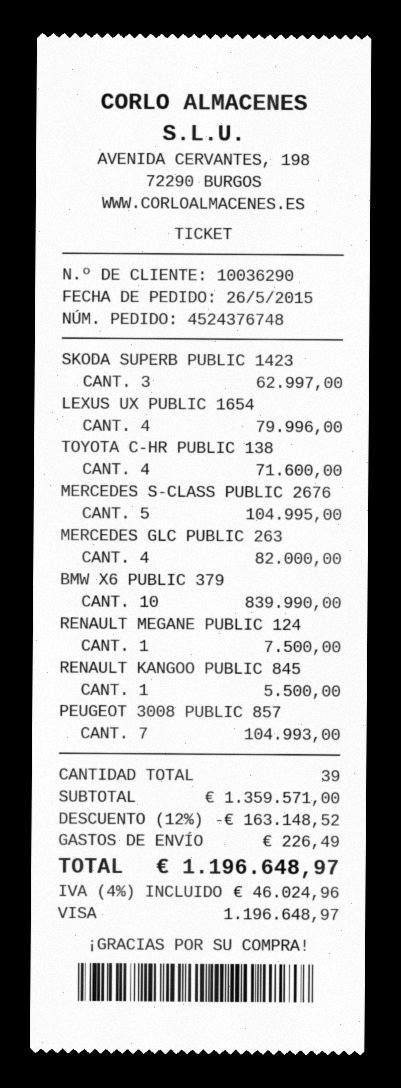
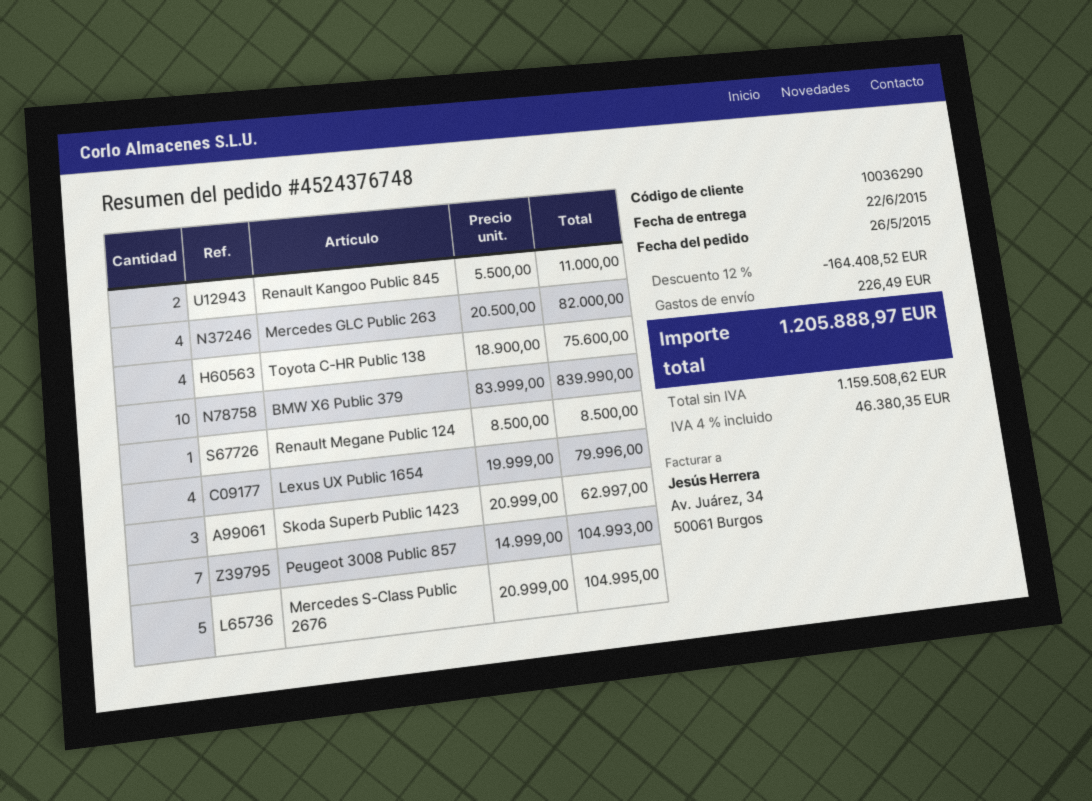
TOYOTA C-HR PUBLIC 138: 4 for 71600.00 -> 4 for 75600.00
RENAULT MEGANE PUBLIC 124: 1 for 7500.00 -> 1 for 8500.00
RENAULT KANGOO PUBLIC 845: 1 for 5500.00 -> 2 for 11000.00
discount: 12% = 163148.52 -> 12% = 164408.52
tax: 4% = 46024.96 -> 4% = 46380.35
total: 1196648.97 -> 1205888.97

